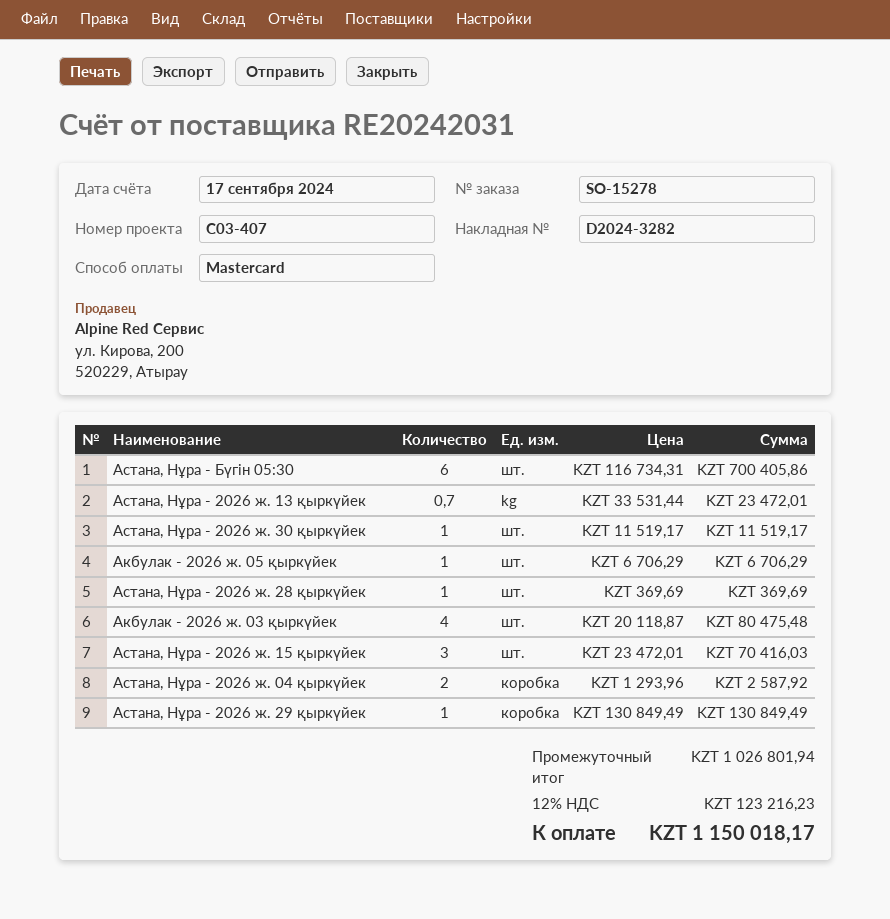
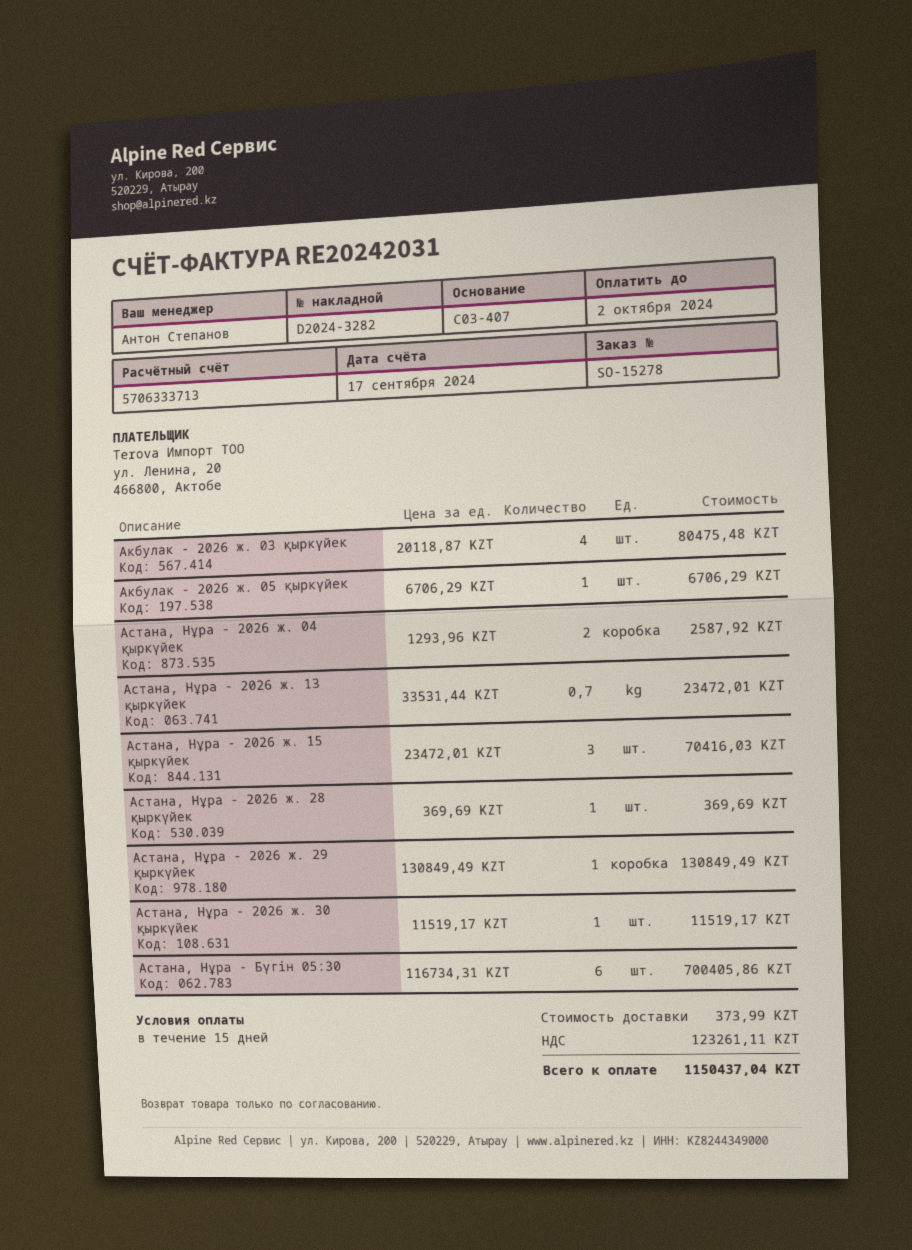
shipping: none -> 373.99
tax: 123216.23 -> 123261.11
total: 1150018.17 -> 1150437.04

